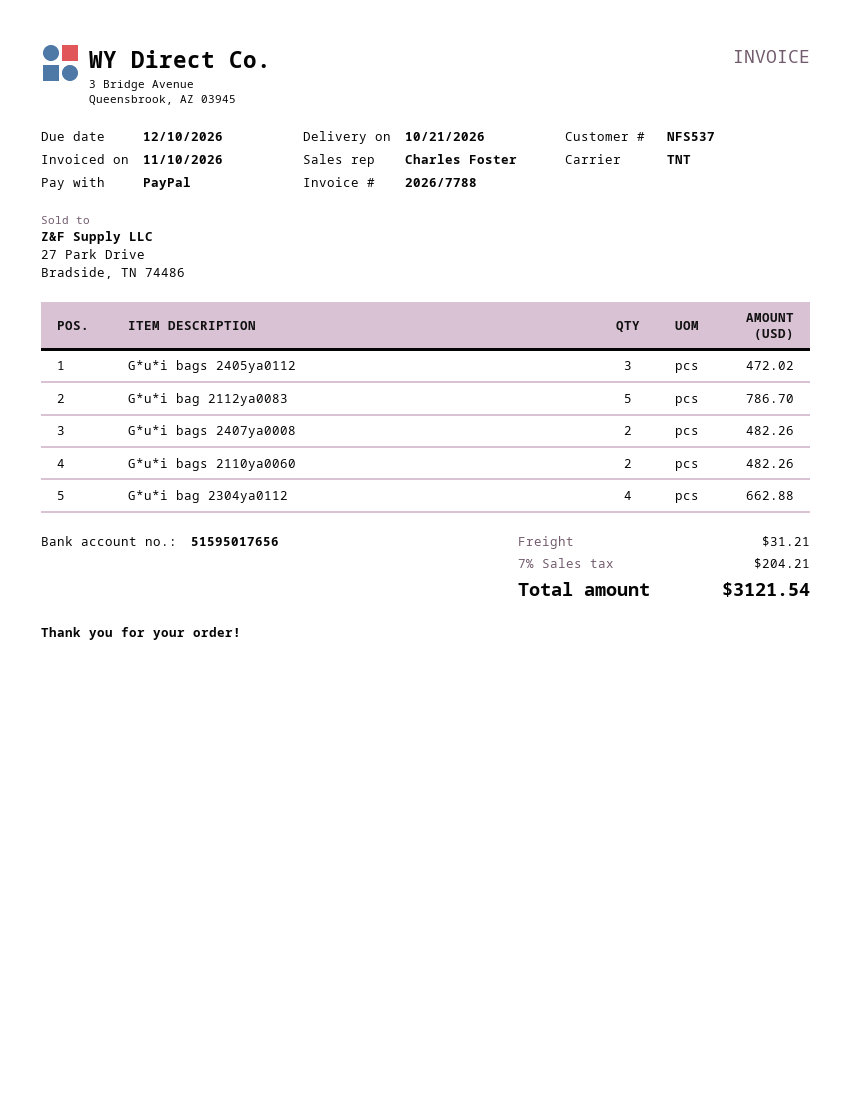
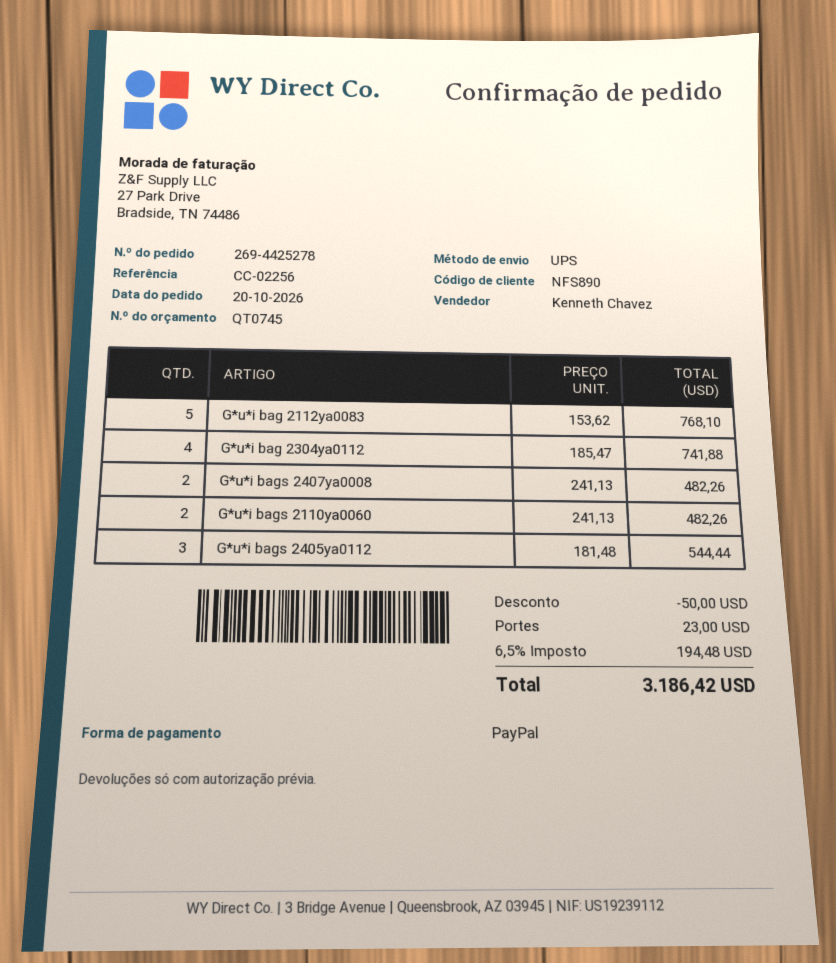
customer number: NFS537 -> NFS890
sales rep: Charles Foster -> Kenneth Chavez
shipping method: TNT -> UPS
G*u*i bags 2405ya0112: 3 for 472.02 -> 3 for 544.44
G*u*i bag 2112ya0083: 5 for 786.70 -> 5 for 768.10
G*u*i bag 2304ya0112: 4 for 662.88 -> 4 for 741.88
discount: none -> 50.00
shipping: 31.21 -> 23.00
tax: 7% = 204.21 -> 6.5% = 194.48
total: 3121.54 -> 3186.42

